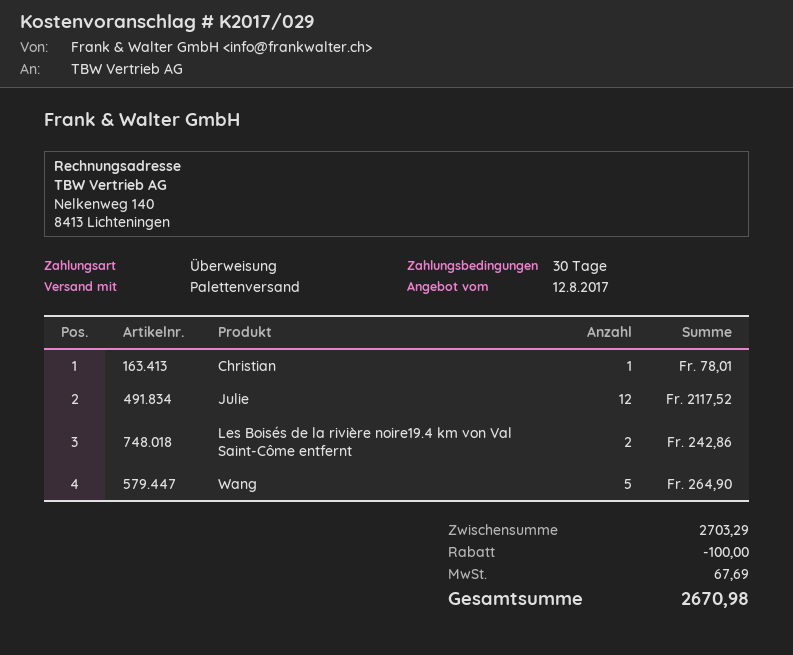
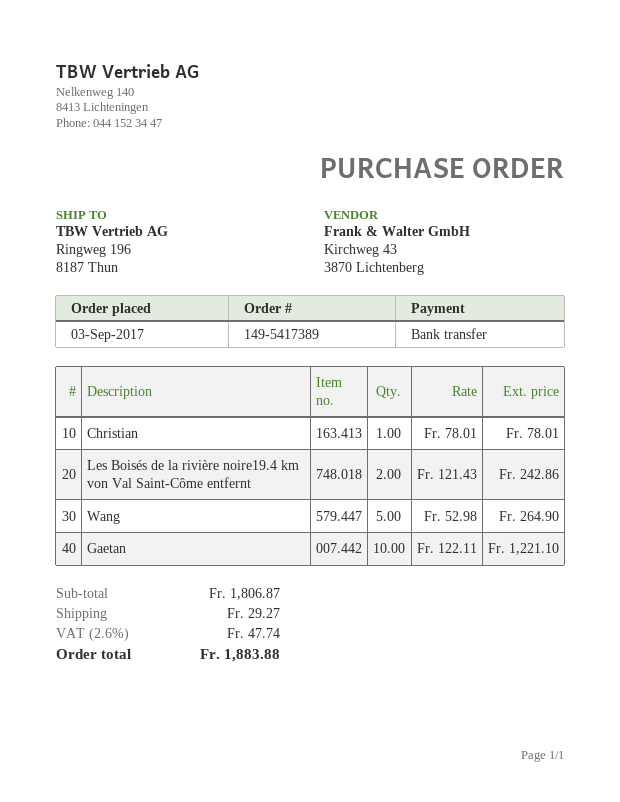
Julie: 12 for 2117.52 -> none
Gaetan: none -> 10 for 1221.10
subtotal: 2703.29 -> 1806.87
discount: 100.00 -> none
shipping: none -> 29.27
tax: 67.69 -> 47.74
total: 2670.98 -> 1883.88

